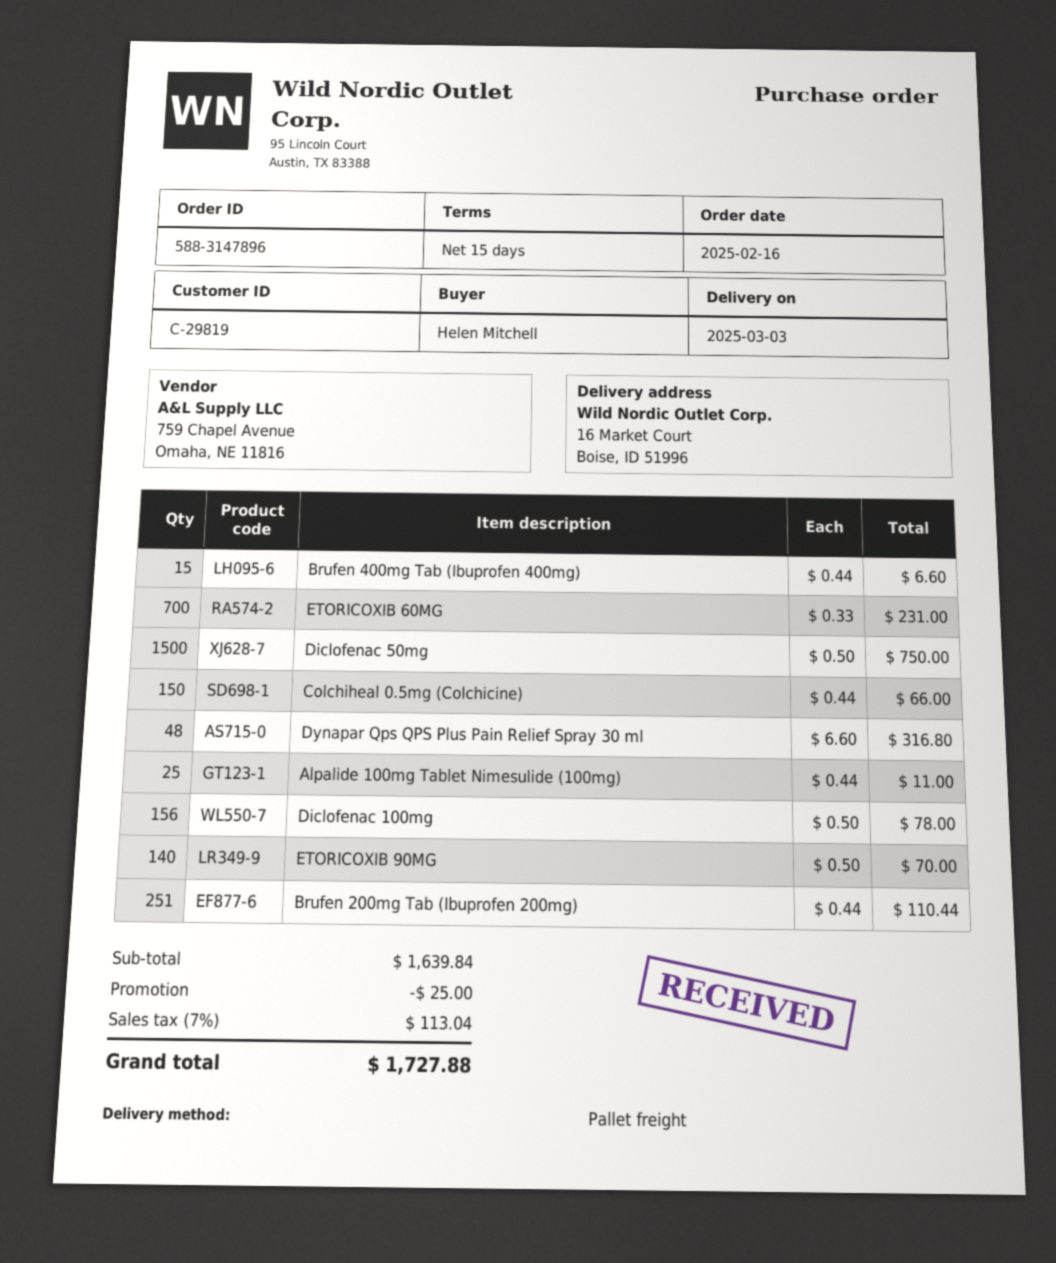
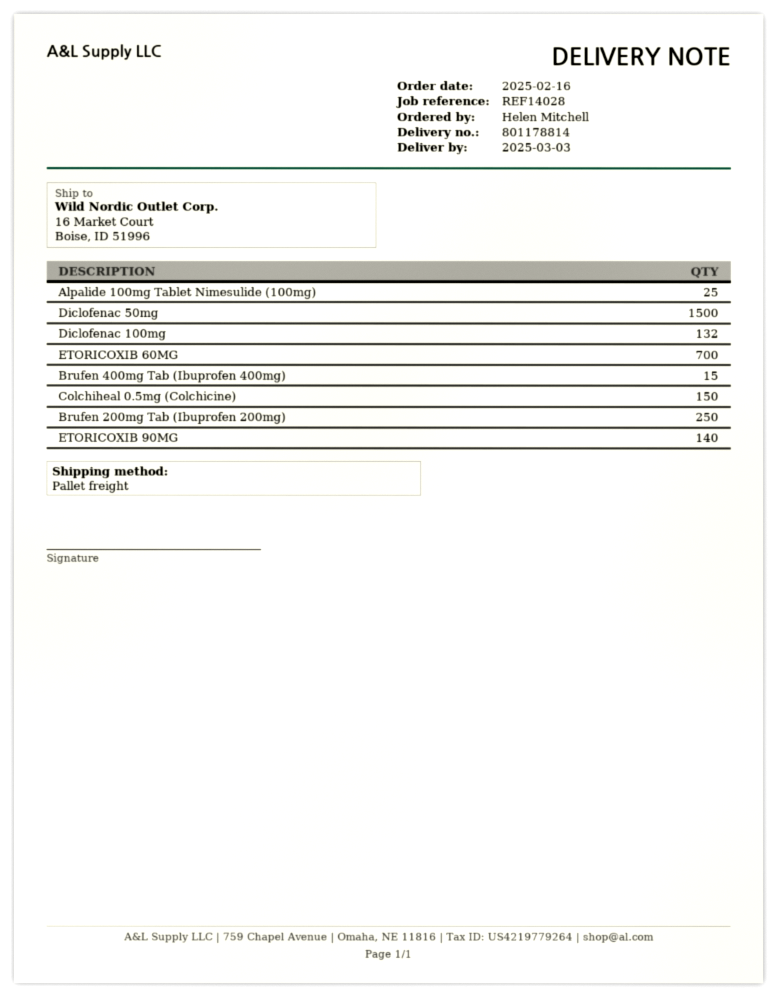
Dynapar Qps QPS Plus Pain Relief Spray 30 ml: 48 -> none
Diclofenac 100mg: 156 -> 132
Brufen 200mg Tab (Ibuprofen 200mg): 251 -> 250

